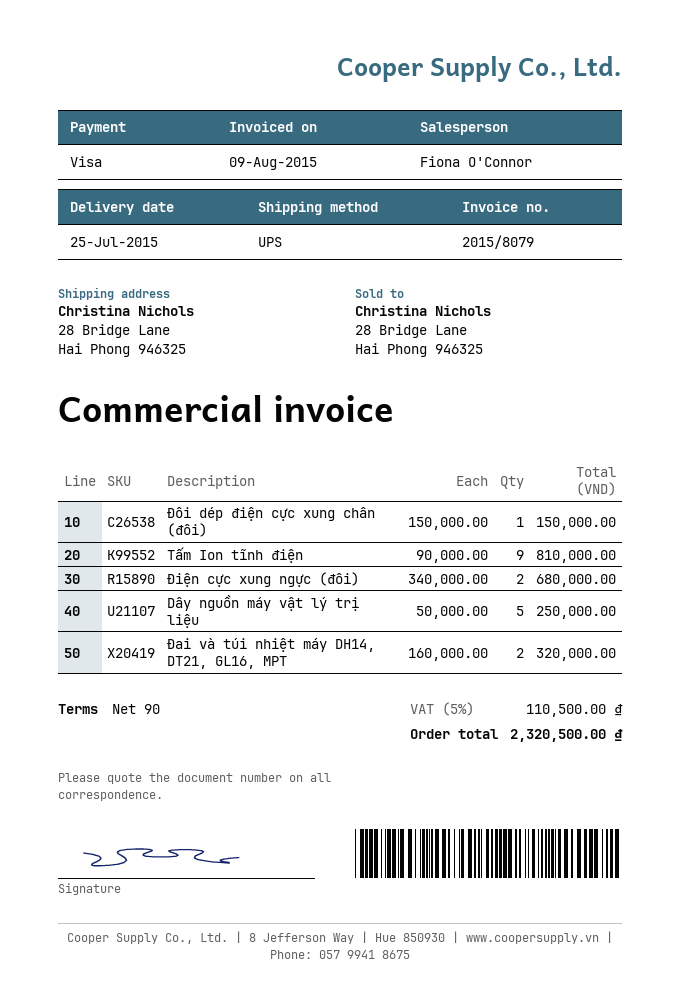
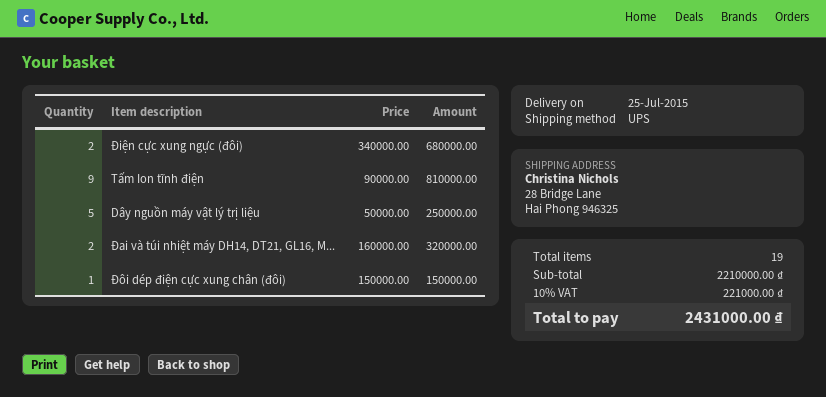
tax: 5% = 110500.00 -> 10% = 221000.00
total: 2320500.00 -> 2431000.00

